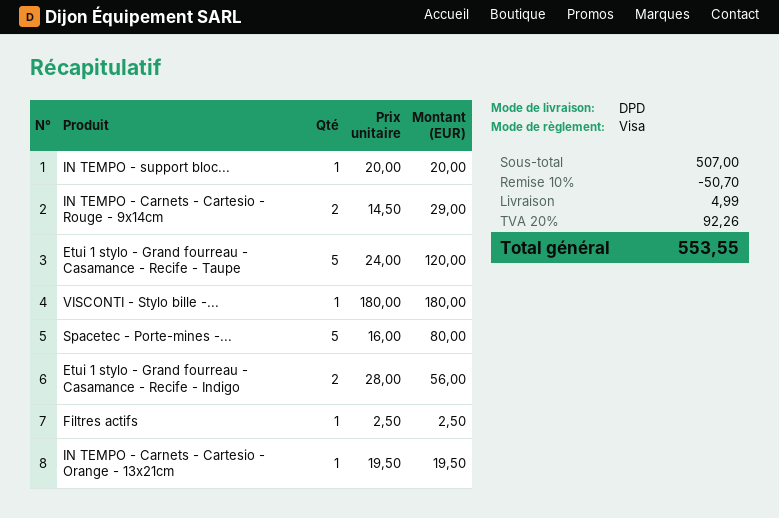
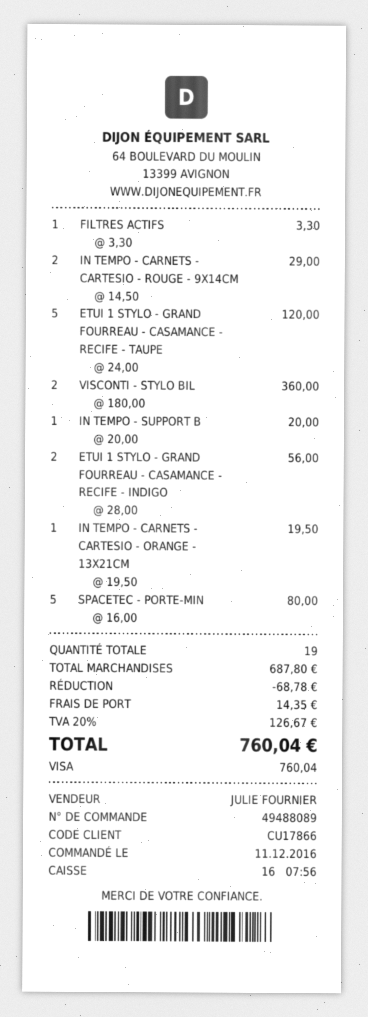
VISCONTI - Stylo bille -...: 1 x 180.00 = 180.00 -> 2 x 180.00 = 360.00
Filtres actifs: 1 x 2.50 = 2.50 -> 1 x 3.30 = 3.30
subtotal: 507.00 -> 687.80
discount: 50.70 -> 68.78
shipping: 4.99 -> 14.35
tax: 20% = 92.26 -> 20% = 126.67
total: 553.55 -> 760.04

